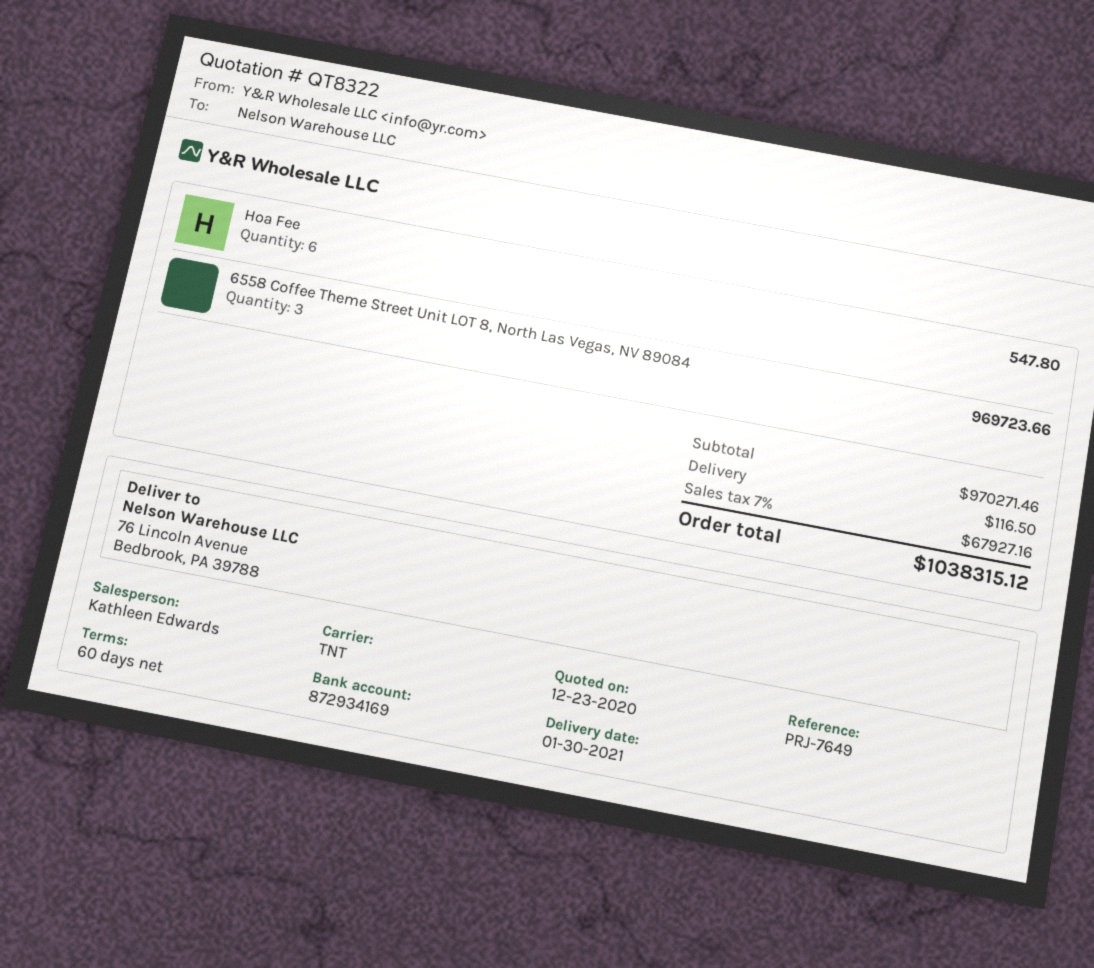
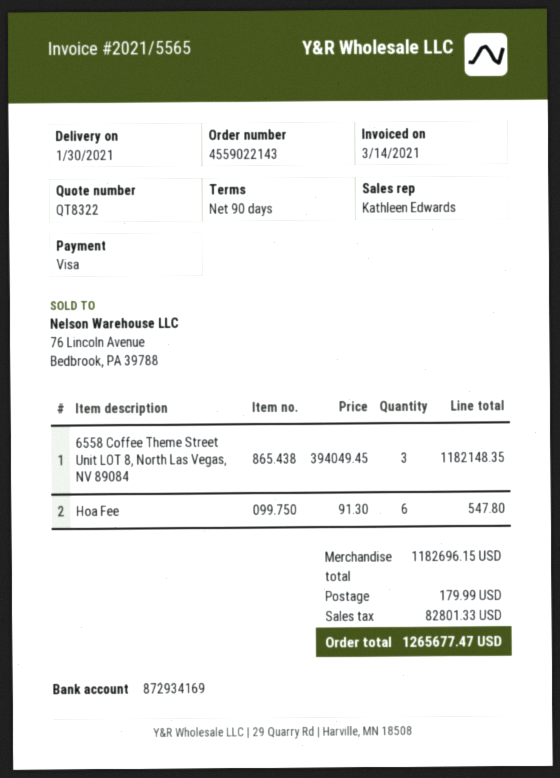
payment terms: 60 days -> 90 days
6558 Coffee Theme Street Unit LOT 8, North Las Vegas, NV 89084: 3 for 969723.66 -> 3 for 1182148.35
subtotal: 970271.46 -> 1182696.15
shipping: 116.50 -> 179.99
tax: 67927.16 -> 82801.33
total: 1038315.12 -> 1265677.47

